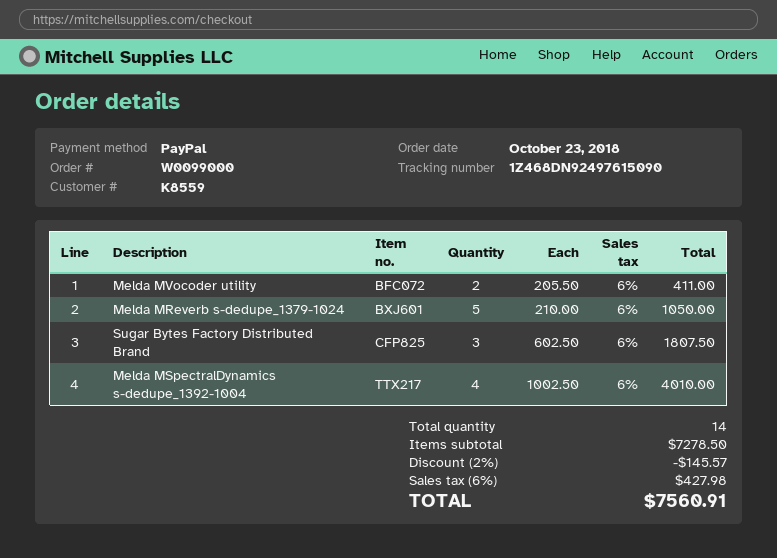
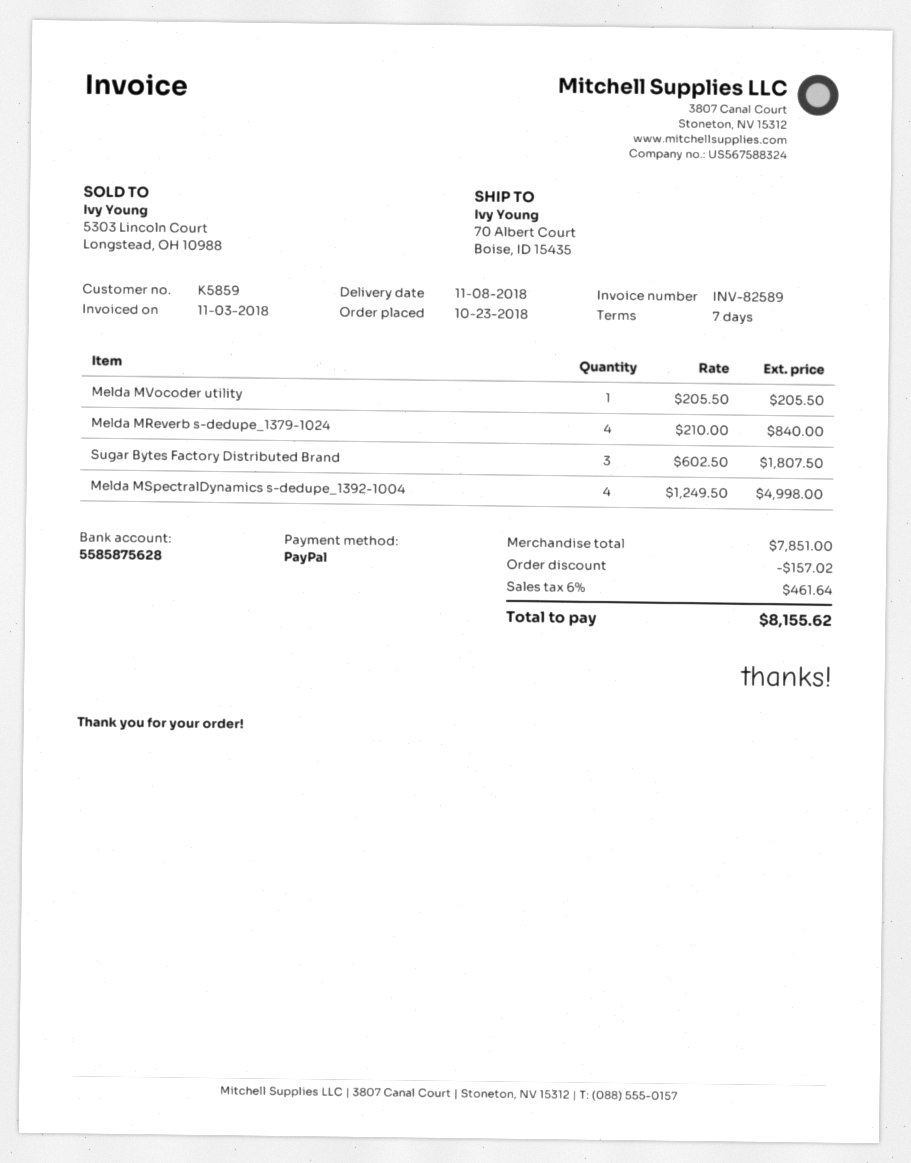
customer number: K8559 -> K5859
Melda MVocoder utility: 2 x 205.50 = 411.00 -> 1 x 205.50 = 205.50
Melda MReverb s-dedupe_1379-1024: 5 x 210.00 = 1050.00 -> 4 x 210.00 = 840.00
Melda MSpectralDynamics s-dedupe_1392-1004: 4 x 1002.50 = 4010.00 -> 4 x 1249.50 = 4998.00
subtotal: 7278.50 -> 7851.00
discount: 145.57 -> 157.02
tax: 6% = 427.98 -> 6% = 461.64
total: 7560.91 -> 8155.62

